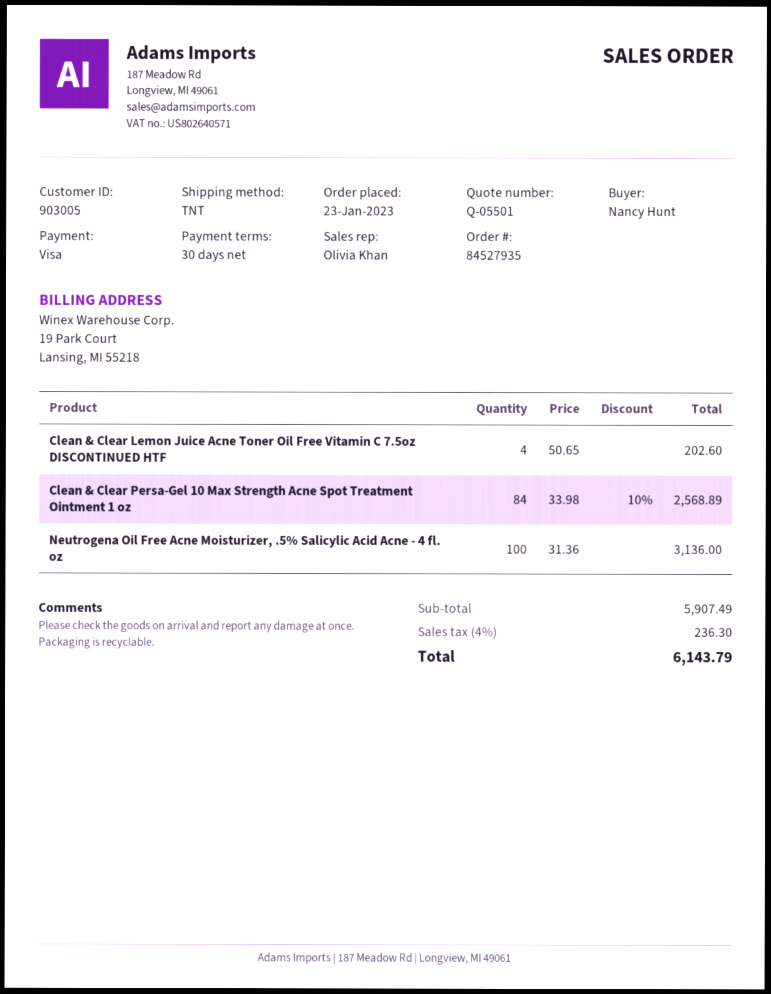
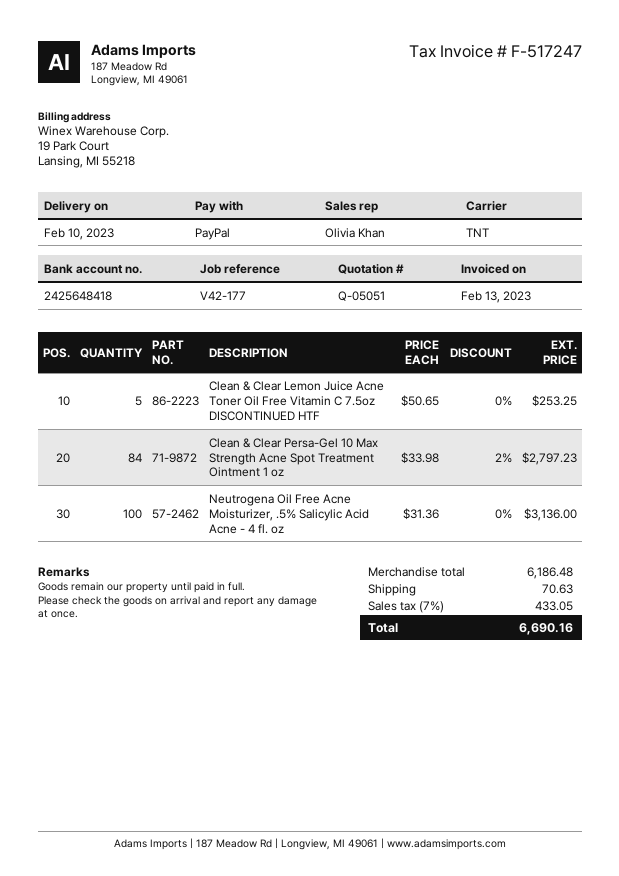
quote number: Q-05501 -> Q-05051
payment method: Visa -> PayPal
Clean & Clear Lemon Juice Acne Toner Oil Free Vitamin C 7.5oz DISCONTINUED HTF: 4 x 50.65 = 202.60 -> 5 x 50.65 = 253.25
Clean & Clear Persa-Gel 10 Max Strength Acne Spot Treatment Ointment 1 oz: 84 x 33.98 - 10% = 2568.89 -> 84 x 33.98 - 2% = 2797.23
subtotal: 5907.49 -> 6186.48
shipping: none -> 70.63
tax: 4% = 236.30 -> 7% = 433.05
total: 6143.79 -> 6690.16

